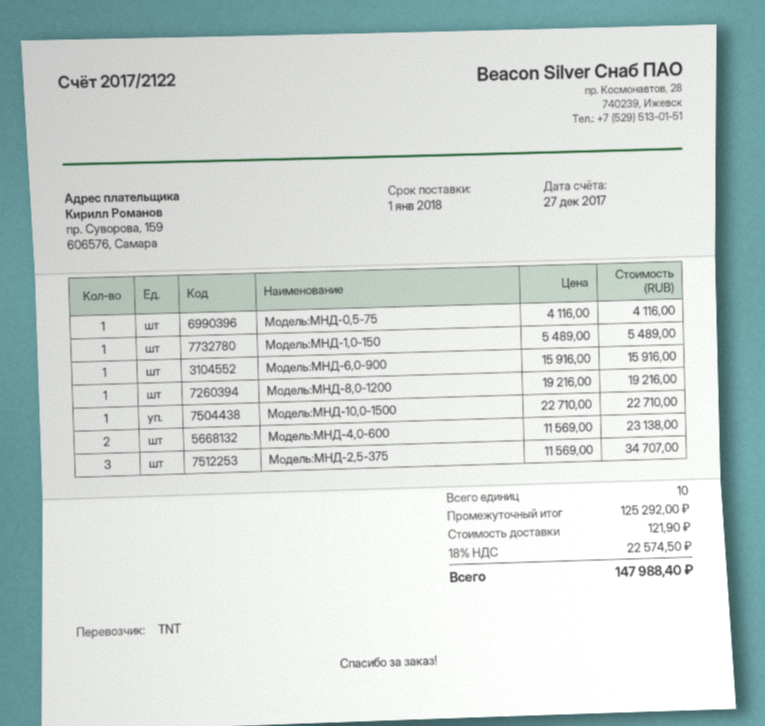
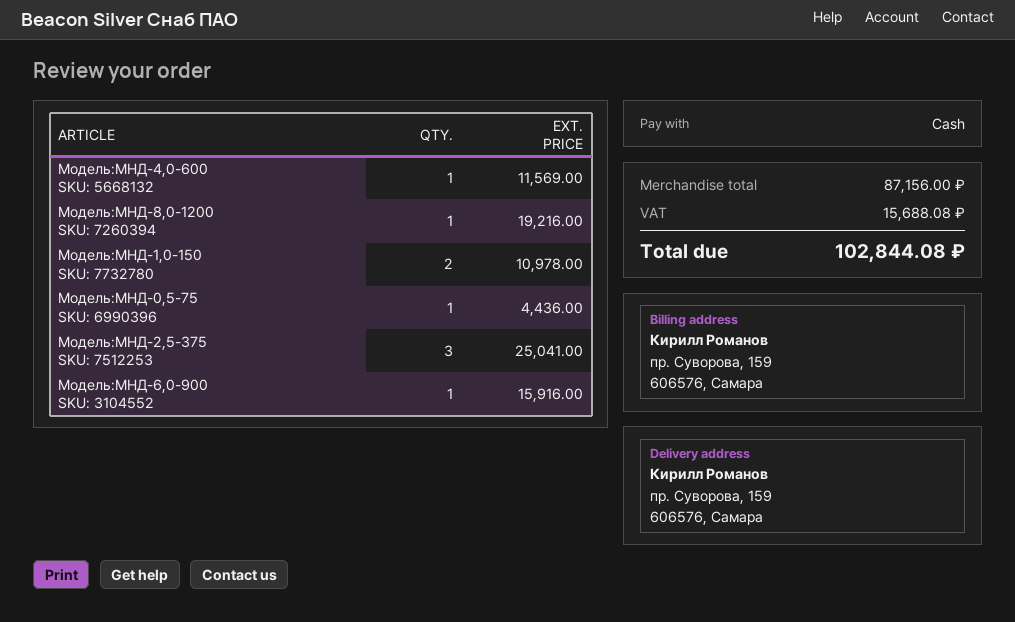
Модель:МНД-0,5-75: 1 for 4116.00 -> 1 for 4436.00
Модель:МНД-1,0-150: 1 for 5489.00 -> 2 for 10978.00
Модель:МНД-10,0-1500: 1 for 22710.00 -> none
Модель:МНД-4,0-600: 2 for 23138.00 -> 1 for 11569.00
Модель:МНД-2,5-375: 3 for 34707.00 -> 3 for 25041.00
subtotal: 125292.00 -> 87156.00
shipping: 121.90 -> none
tax: 22574.50 -> 15688.08
total: 147988.40 -> 102844.08

